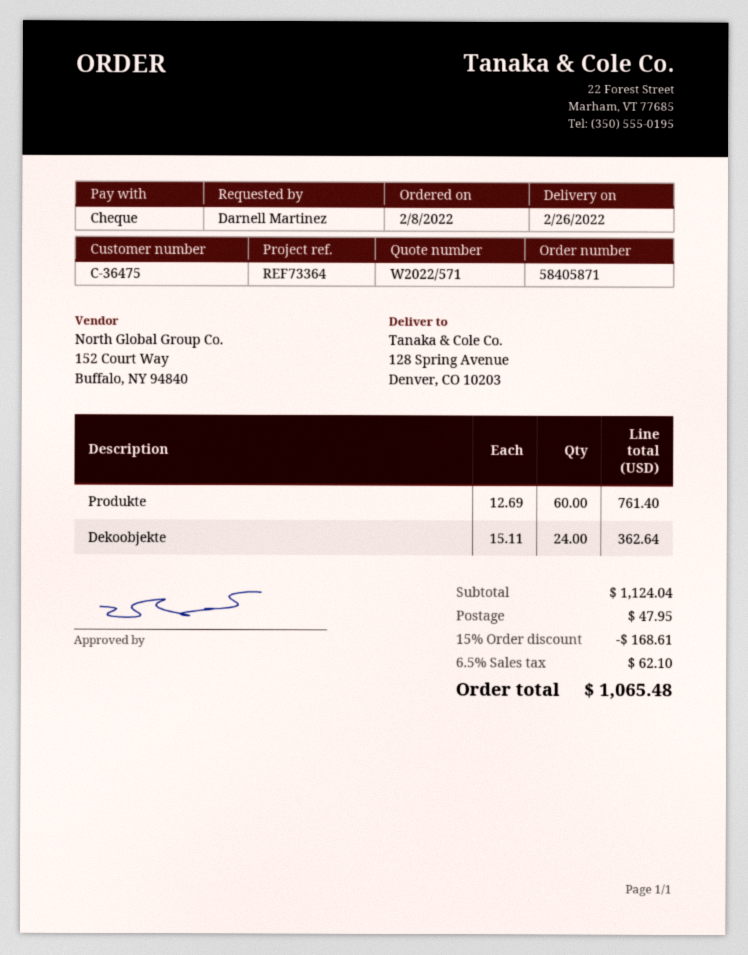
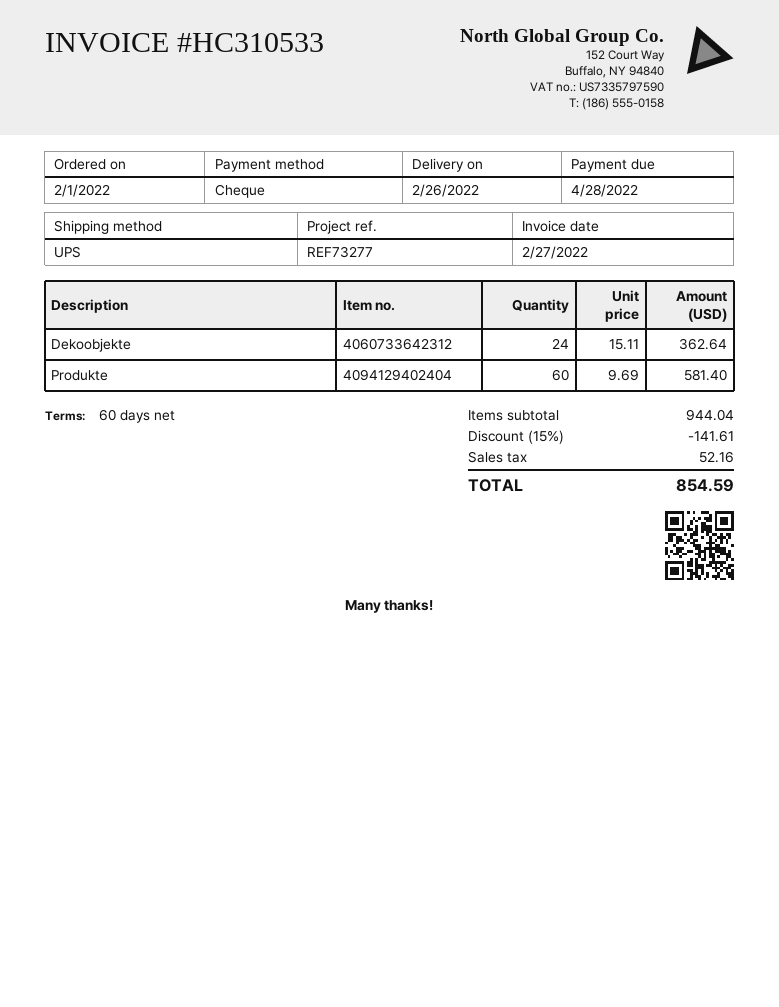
order date: 2022-02-08 -> 2022-02-01
reference: REF73364 -> REF73277
Produkte: 60 x 12.69 = 761.40 -> 60 x 9.69 = 581.40
subtotal: 1124.04 -> 944.04
discount: 15% = 168.61 -> 15% = 141.61
shipping: 47.95 -> none
tax: 62.10 -> 52.16
total: 1065.48 -> 854.59

